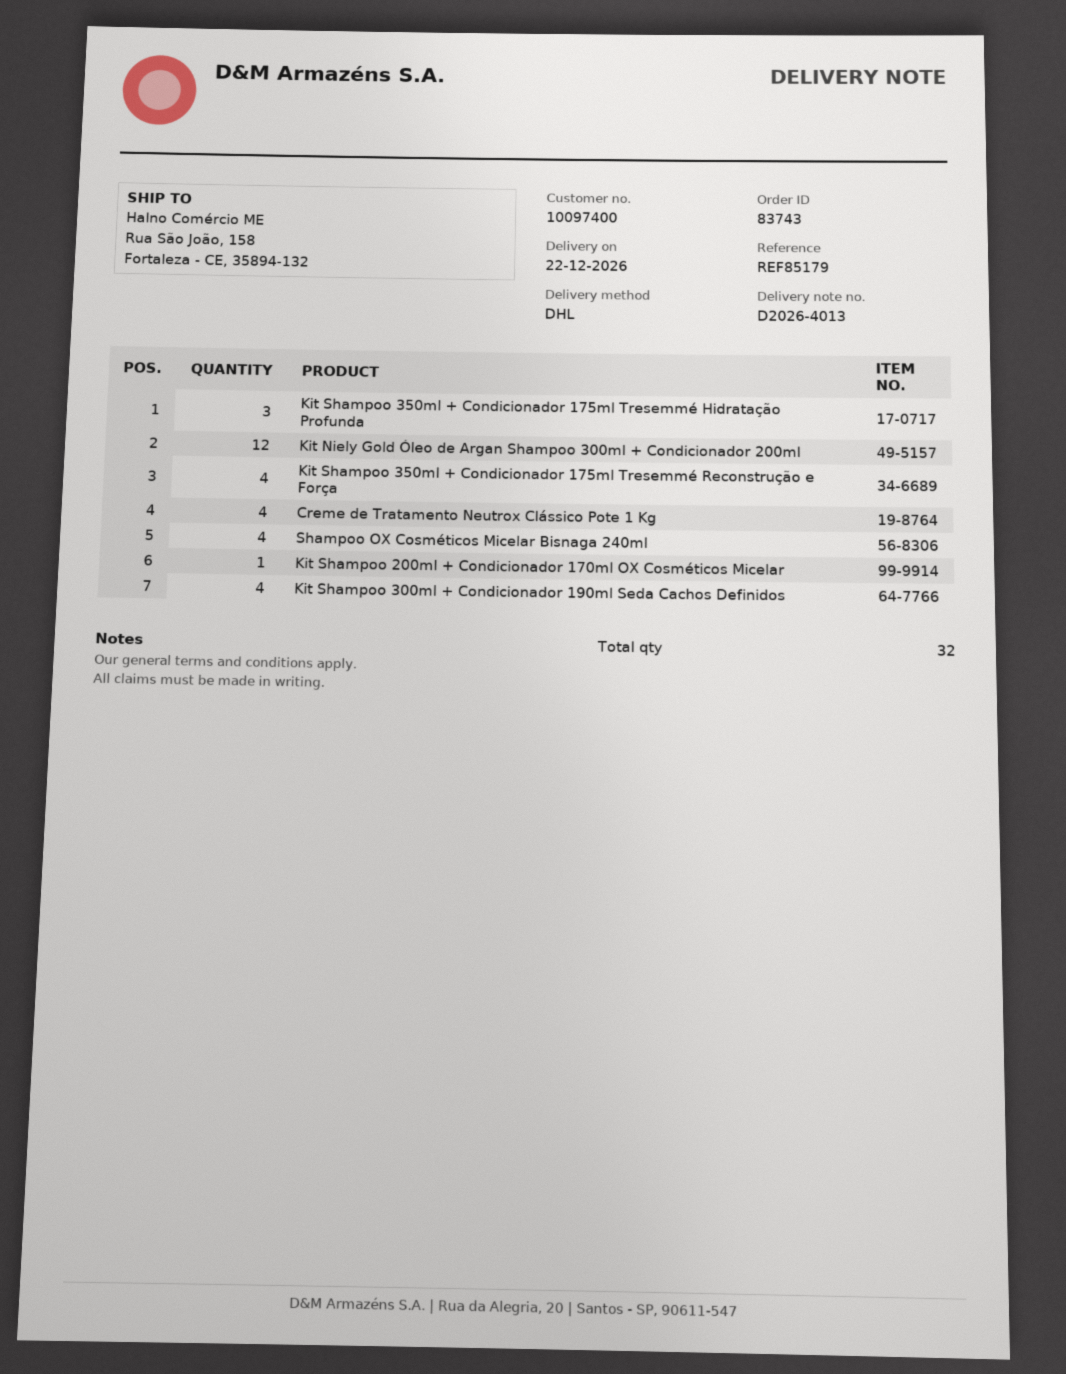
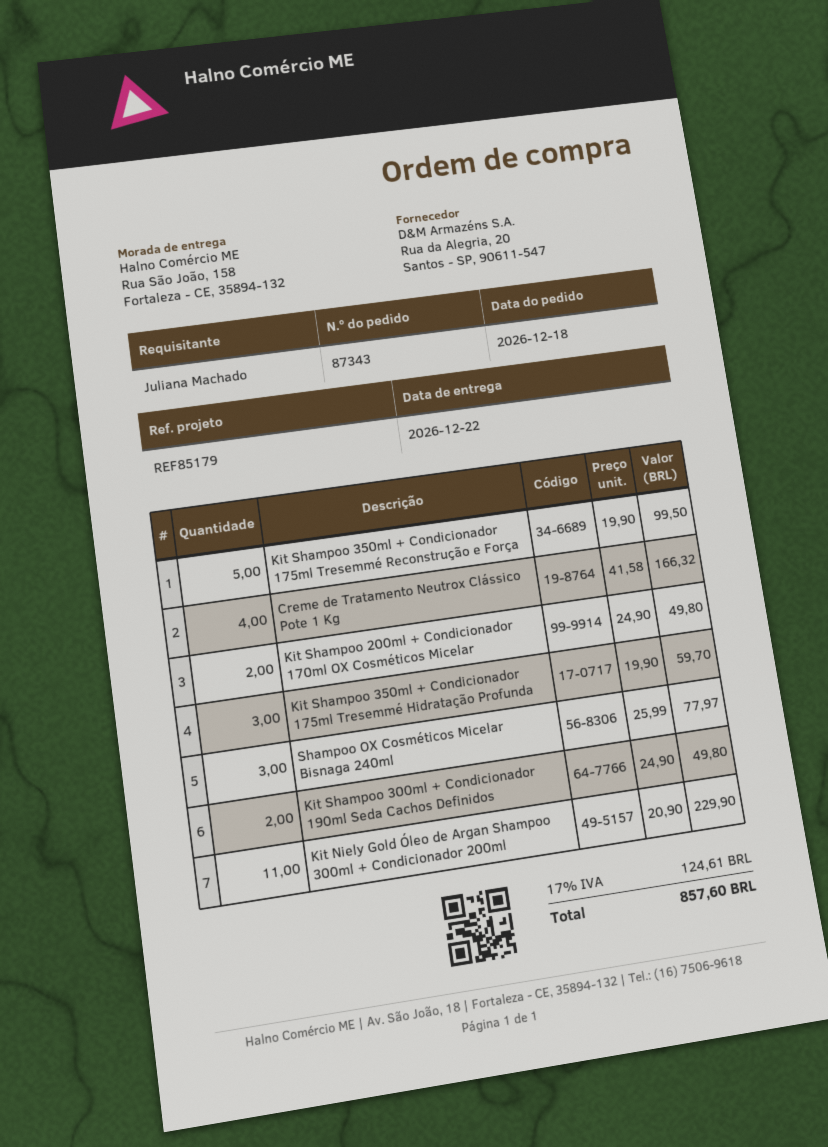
order number: 83743 -> 87343
Kit Niely Gold Óleo de Argan Shampoo 300ml + Condicionador 200ml: 12 -> 11
Kit Shampoo 350ml + Condicionador 175ml Tresemmé Reconstrução e Força: 4 -> 5
Shampoo OX Cosméticos Micelar Bisnaga 240ml: 4 -> 3
Kit Shampoo 200ml + Condicionador 170ml OX Cosméticos Micelar: 1 -> 2
Kit Shampoo 300ml + Condicionador 190ml Seda Cachos Definidos: 4 -> 2

